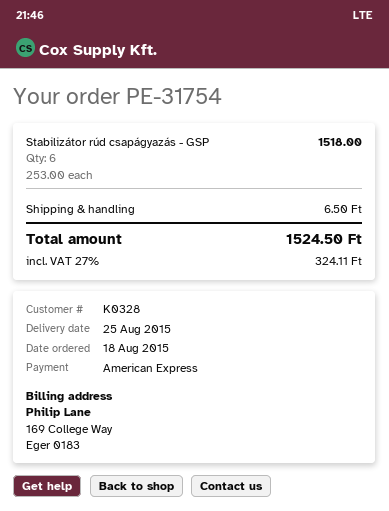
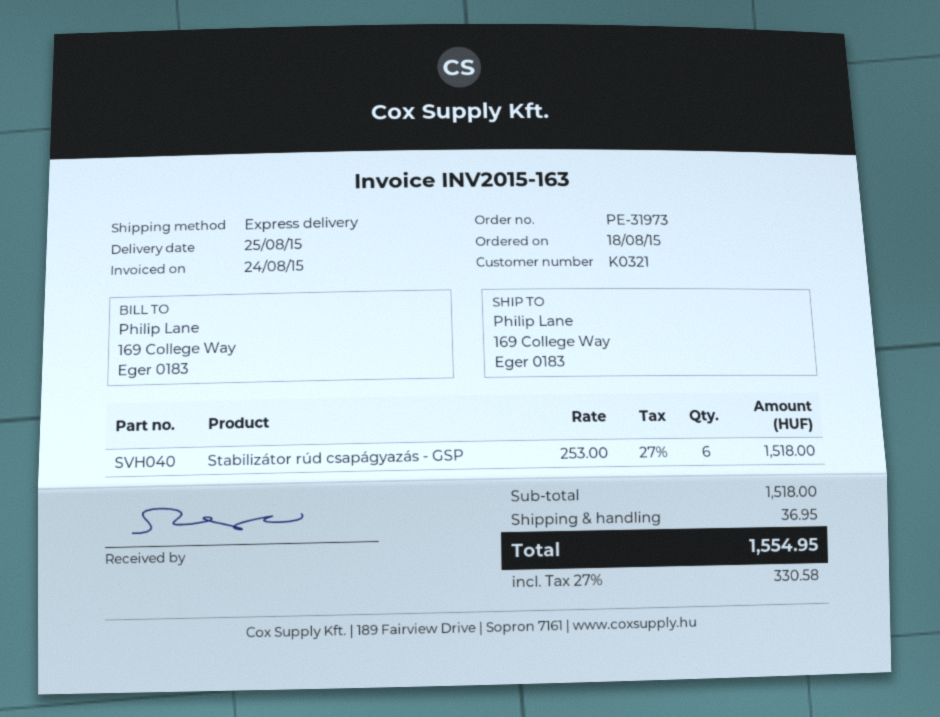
order number: PE-31754 -> PE-31973
customer number: K0328 -> K0321
shipping: 6.50 -> 36.95
tax: 27% = 324.11 -> 27% = 330.58
total: 1524.50 -> 1554.95

